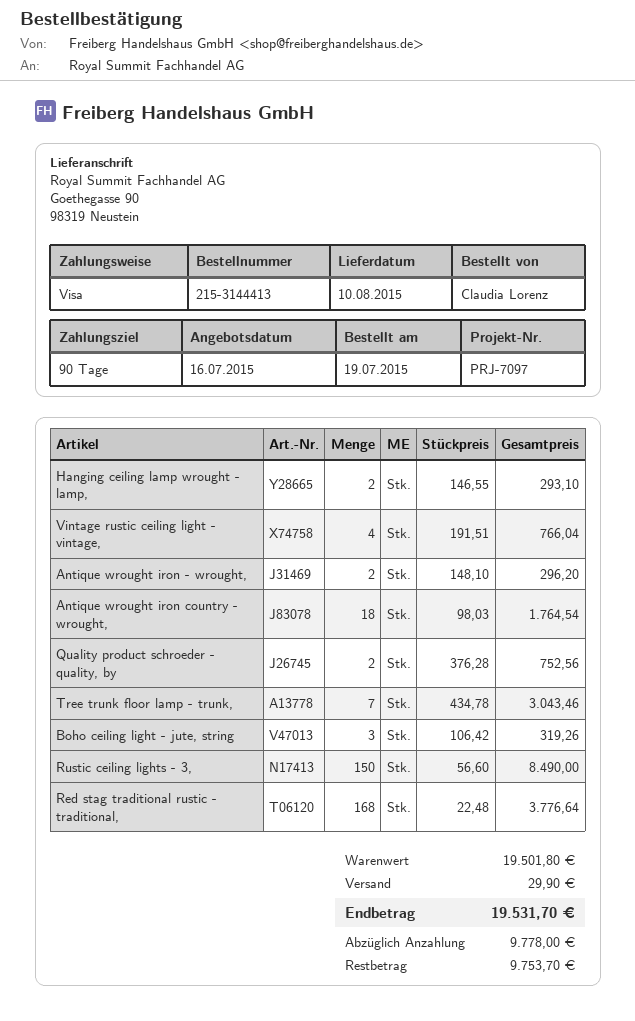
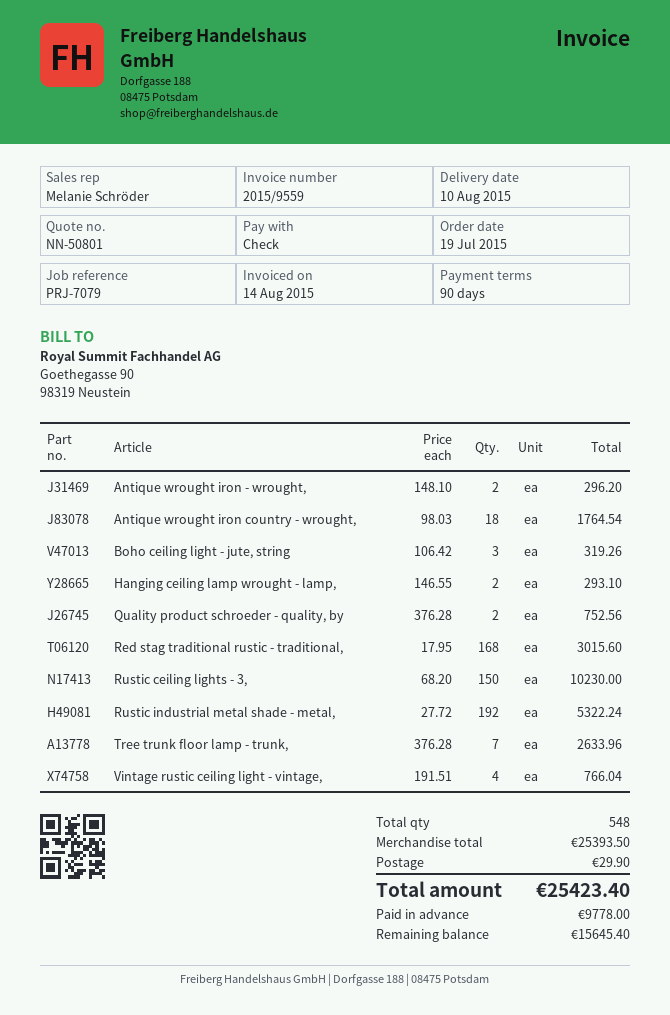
reference: PRJ-7097 -> PRJ-7079
payment method: Visa -> cheque
Tree trunk floor lamp - trunk,: 7 x 434.78 = 3043.46 -> 7 x 376.28 = 2633.96
Rustic ceiling lights - 3,: 150 x 56.60 = 8490.00 -> 150 x 68.20 = 10230.00
Red stag traditional rustic - traditional,: 168 x 22.48 = 3776.64 -> 168 x 17.95 = 3015.60
Rustic industrial metal shade - metal,: none -> 192 x 27.72 = 5322.24
subtotal: 19501.80 -> 25393.50
total: 19531.70 -> 25423.40
balance: 9753.70 -> 15645.40

